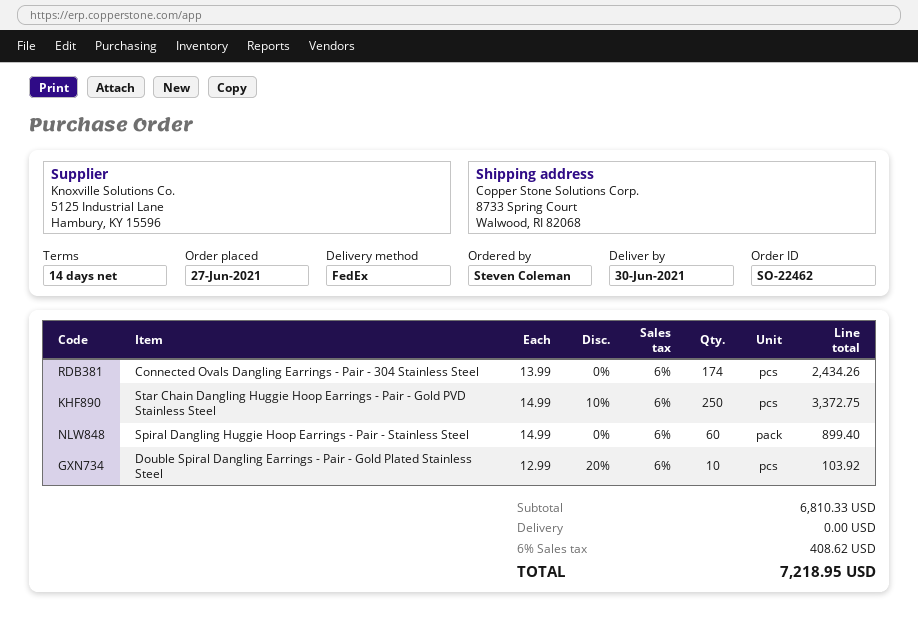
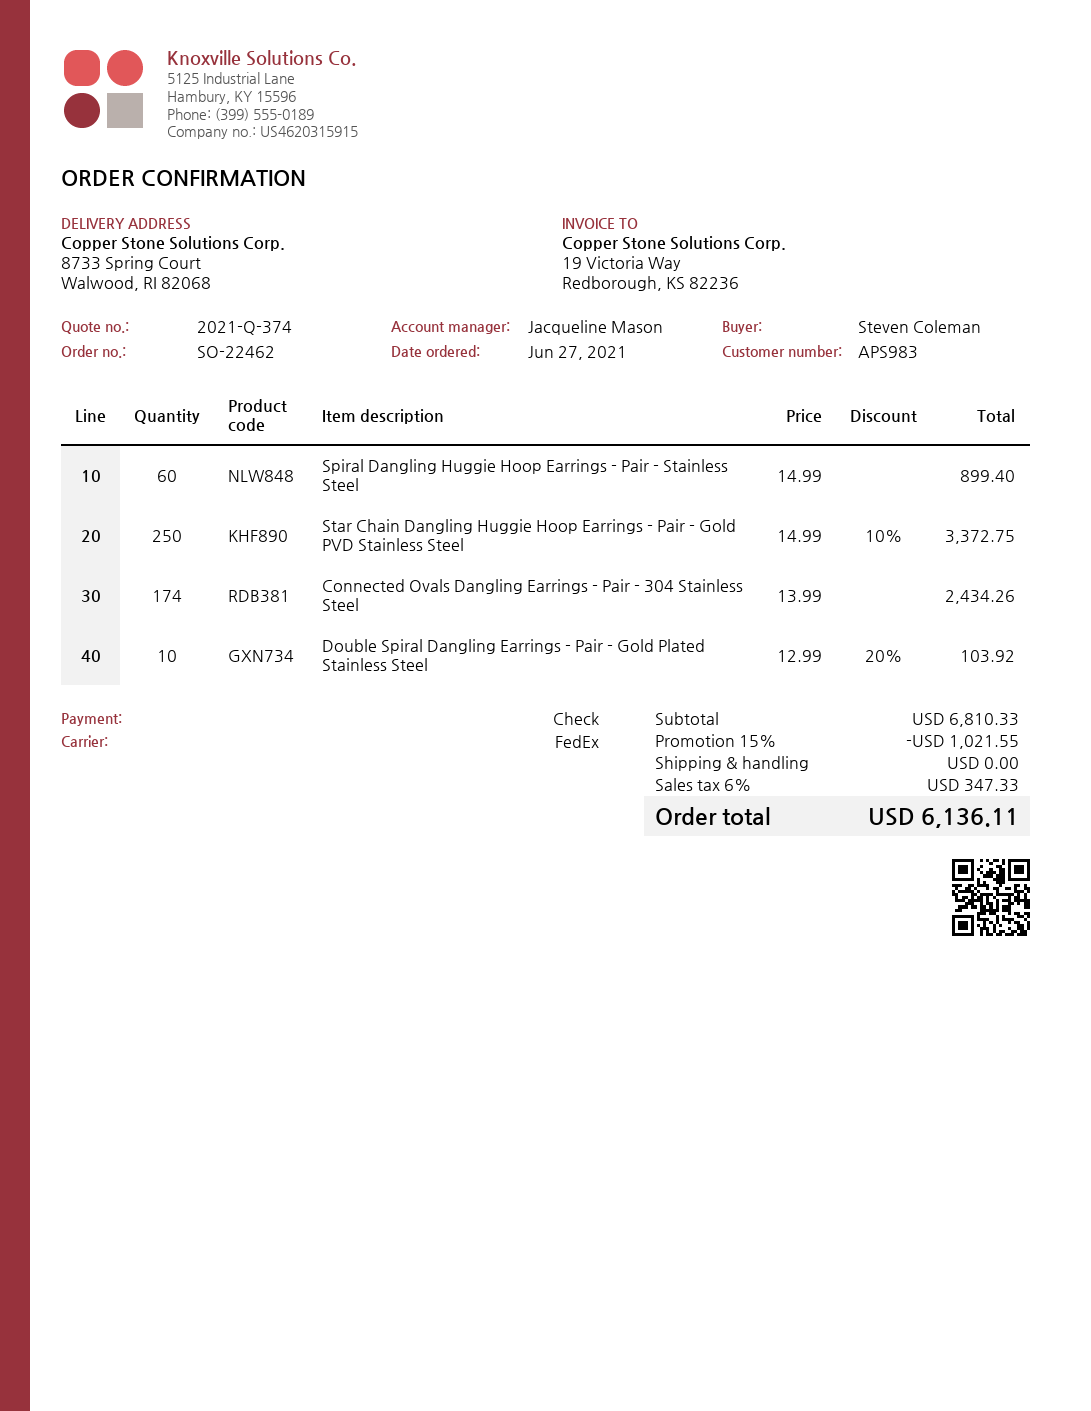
discount: none -> 15% = 1021.55
tax: 6% = 408.62 -> 6% = 347.33
total: 7218.95 -> 6136.11

